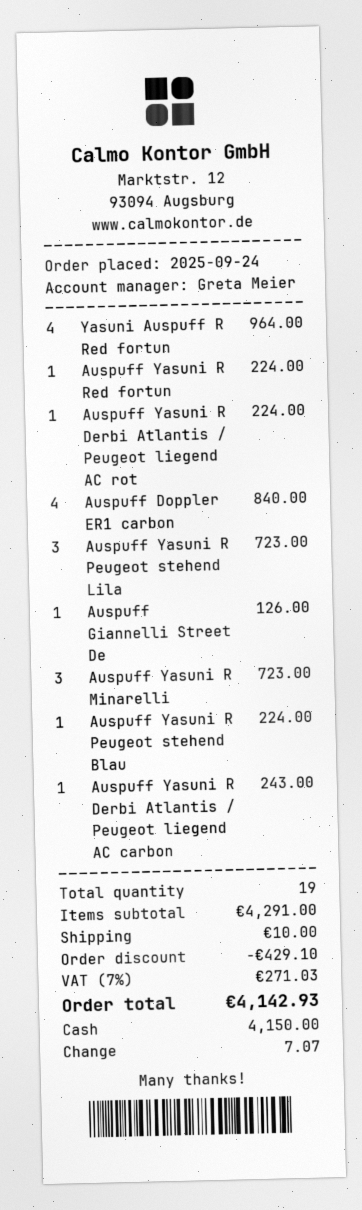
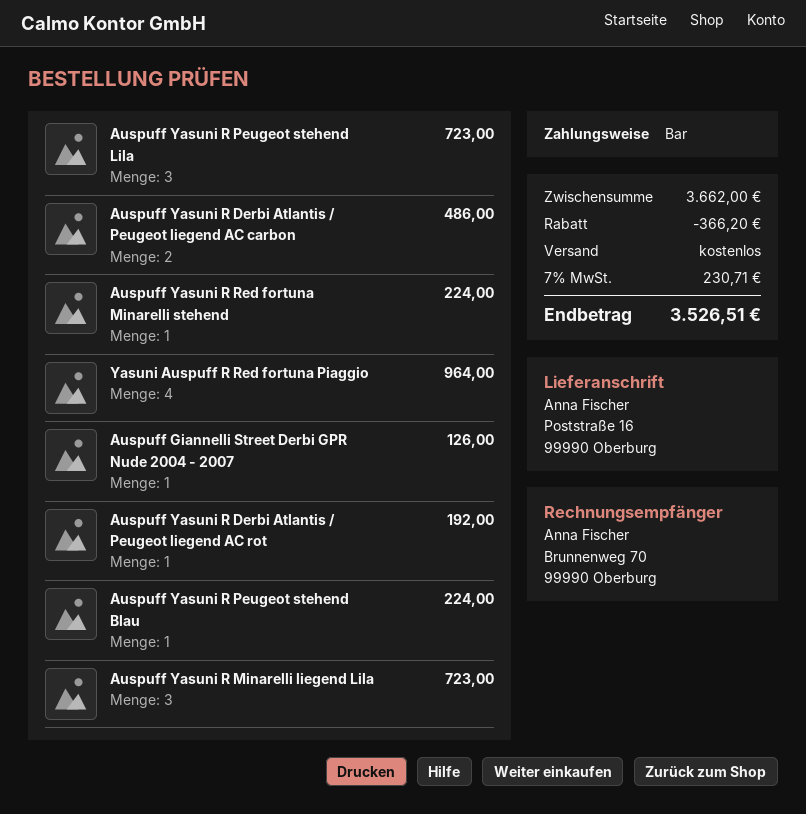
Auspuff Yasuni R Derbi Atlantis / Peugeot liegend AC rot: 1 for 224.00 -> 1 for 192.00
Auspuff Doppler ER1 carbon: 4 for 840.00 -> none
Auspuff Yasuni R Derbi Atlantis / Peugeot liegend AC carbon: 1 for 243.00 -> 2 for 486.00
subtotal: 4291.00 -> 3662.00
discount: 429.10 -> 366.20
shipping: 10.00 -> 0.00
tax: 7% = 271.03 -> 7% = 230.71
total: 4142.93 -> 3526.51

